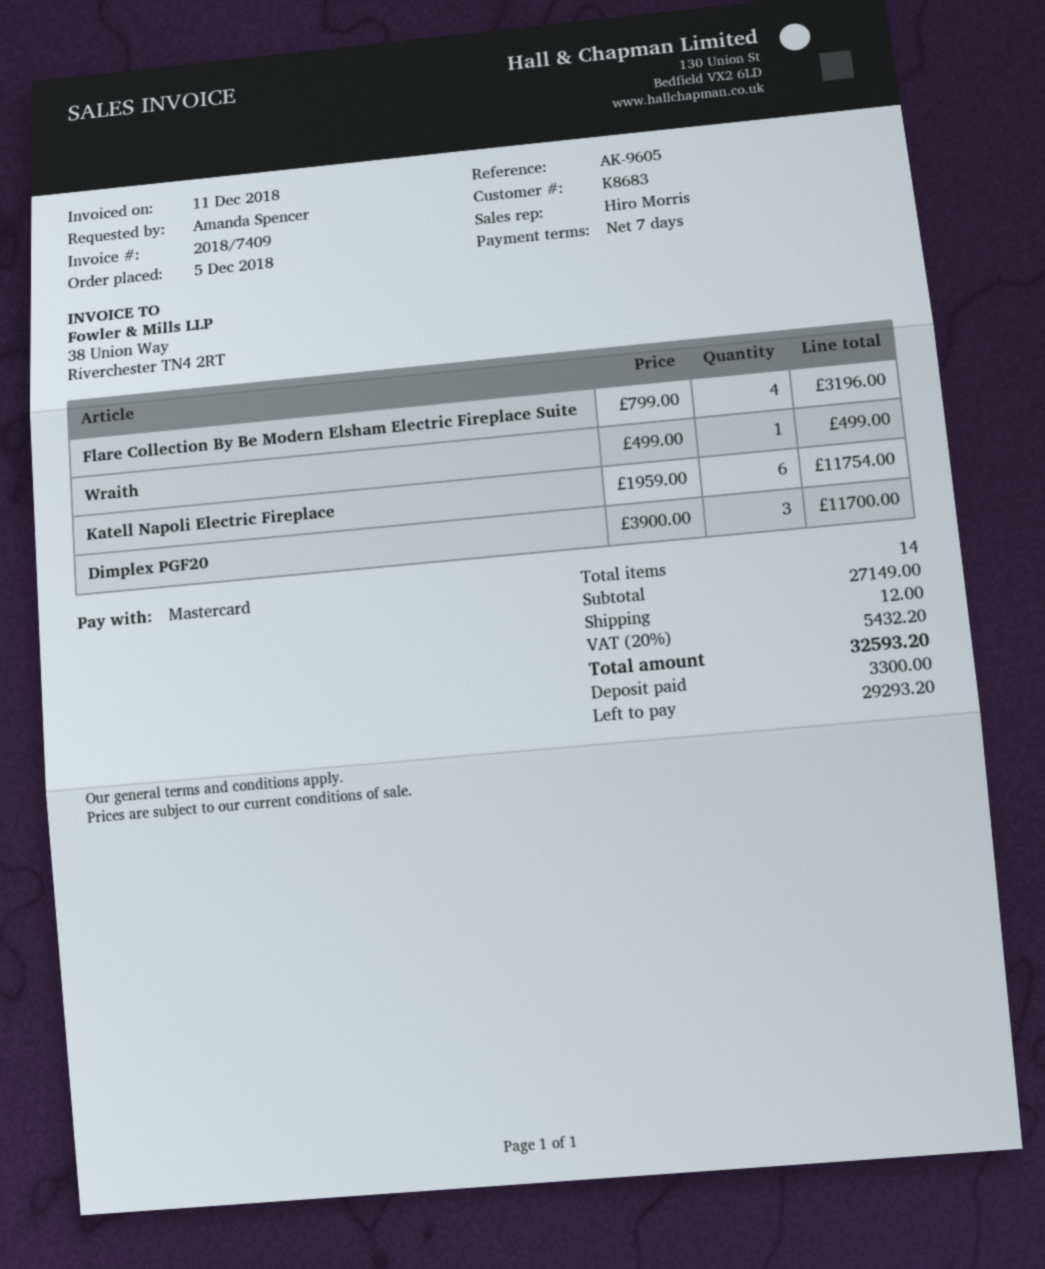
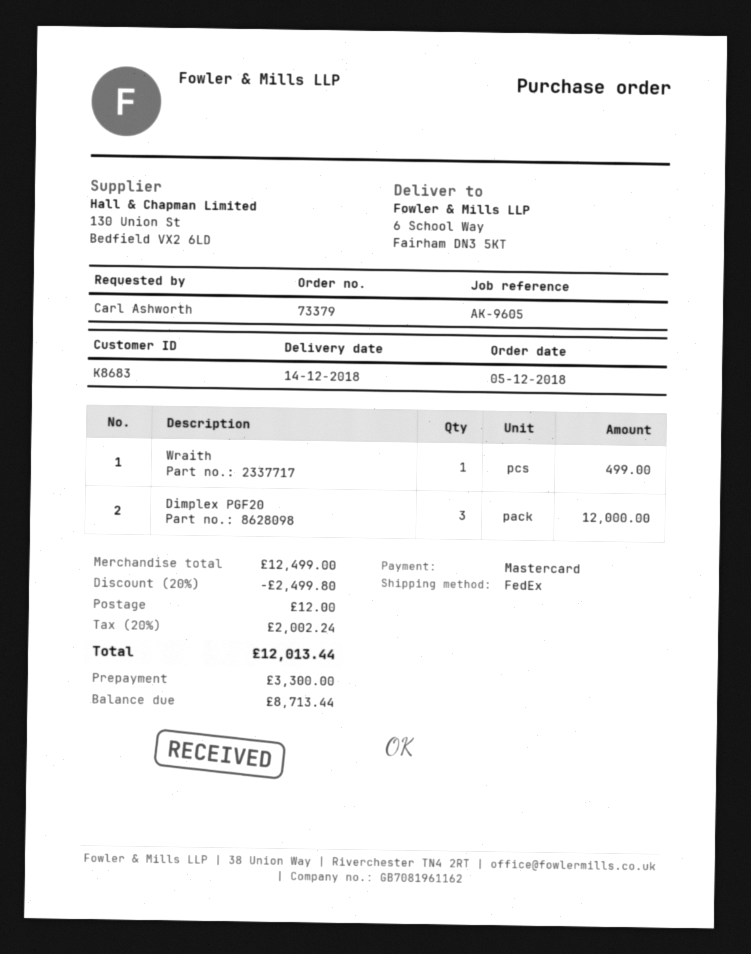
ordered by: Amanda Spencer -> Carl Ashworth
Flare Collection By Be Modern Elsham Electric Fireplace Suite: 4 for 3196.00 -> none
Katell Napoli Electric Fireplace: 6 for 11754.00 -> none
Dimplex PGF20: 3 for 11700.00 -> 3 for 12000.00
subtotal: 27149.00 -> 12499.00
discount: none -> 20% = 2499.80
tax: 20% = 5432.20 -> 20% = 2002.24
total: 32593.20 -> 12013.44
balance: 29293.20 -> 8713.44

